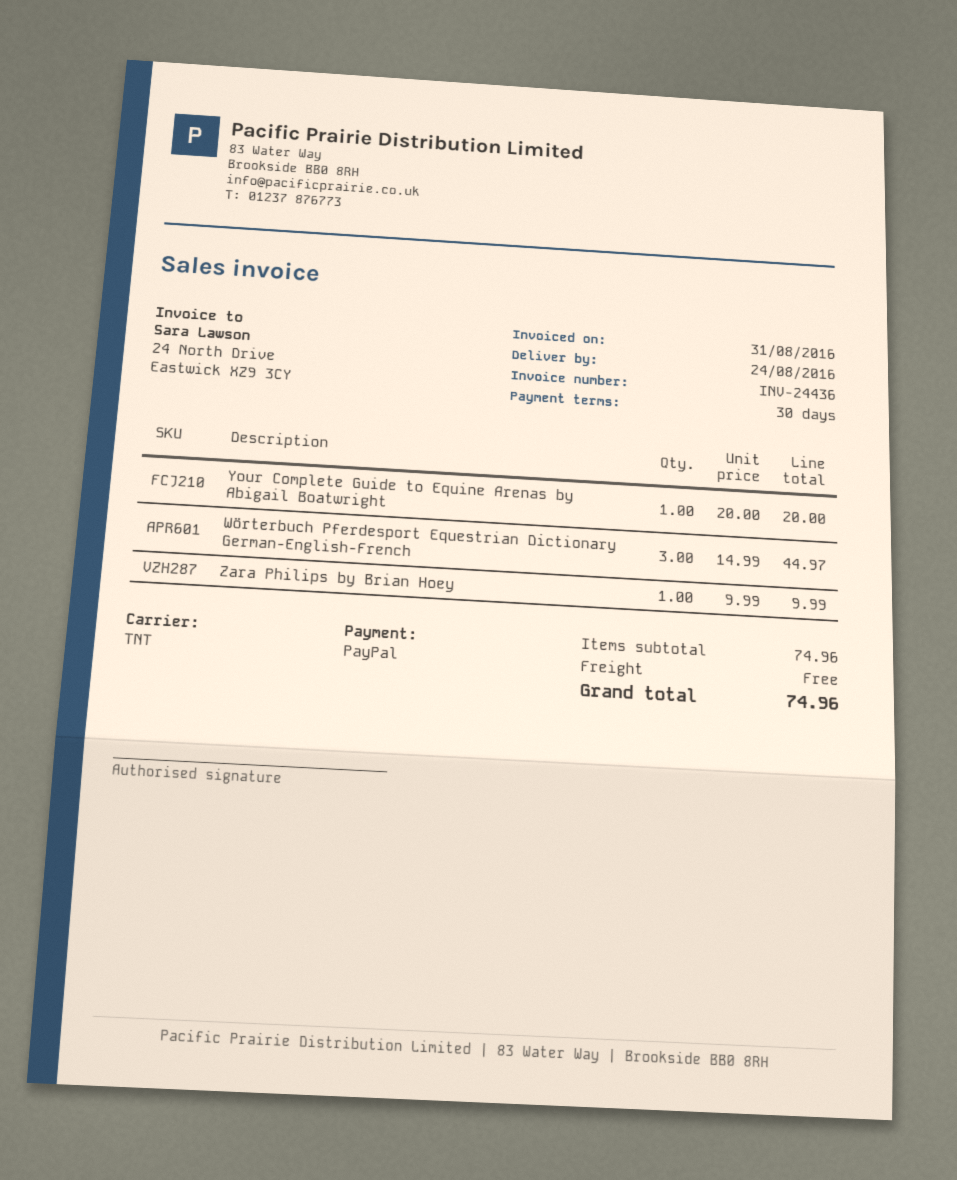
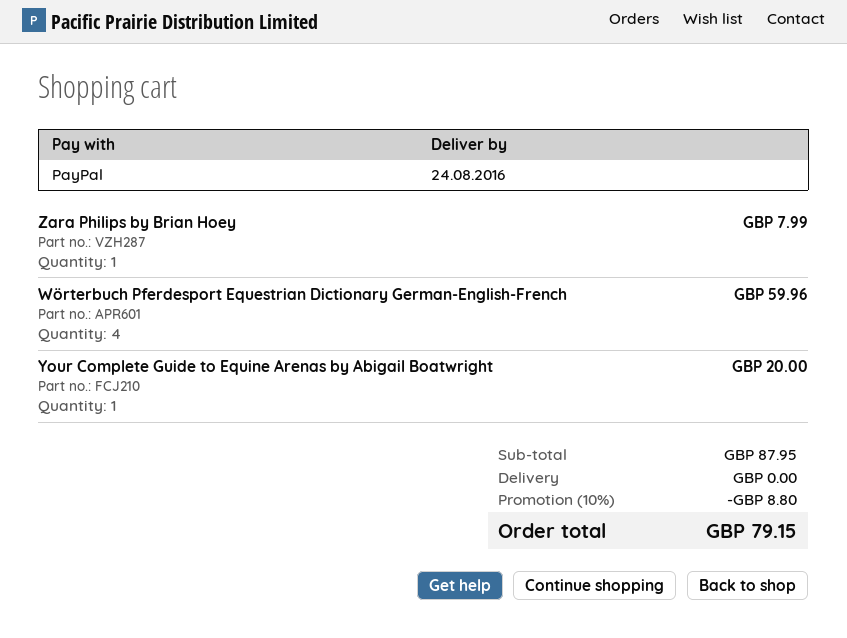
Wörterbuch Pferdesport Equestrian Dictionary German-English-French: 3 for 44.97 -> 4 for 59.96
Zara Philips by Brian Hoey: 1 for 9.99 -> 1 for 7.99
subtotal: 74.96 -> 87.95
discount: none -> 10% = 8.80
total: 74.96 -> 79.15

